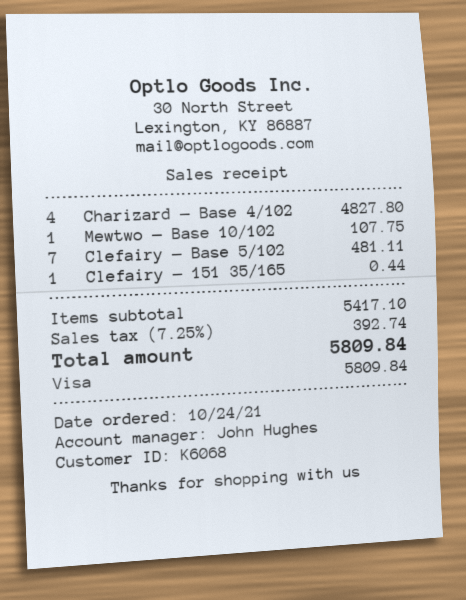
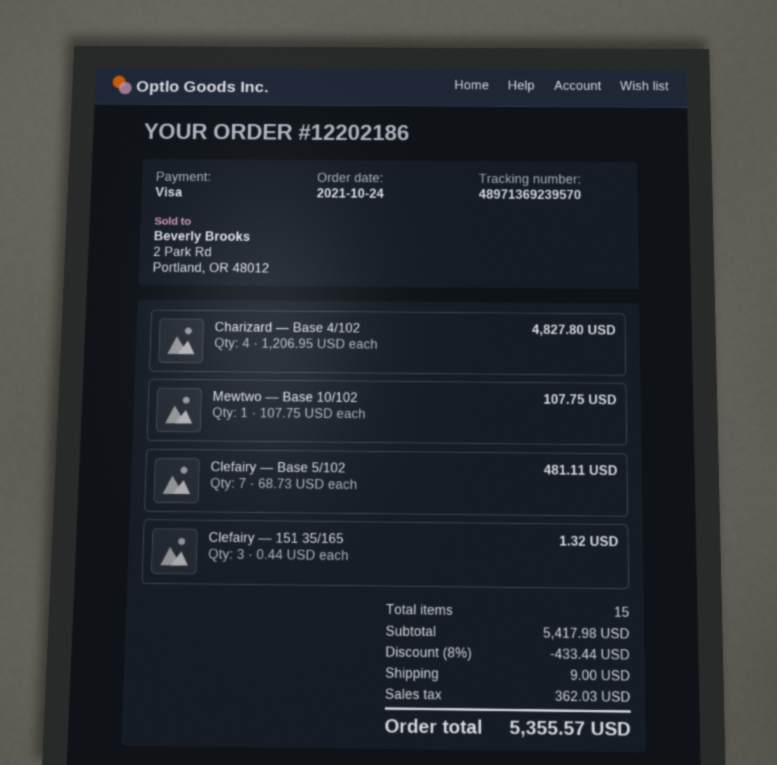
Clefairy — 151 35/165: 1 for 0.44 -> 3 for 1.32
subtotal: 5417.10 -> 5417.98
discount: none -> 8% = 433.44
shipping: none -> 9.00
tax: 392.74 -> 362.03
total: 5809.84 -> 5355.57

